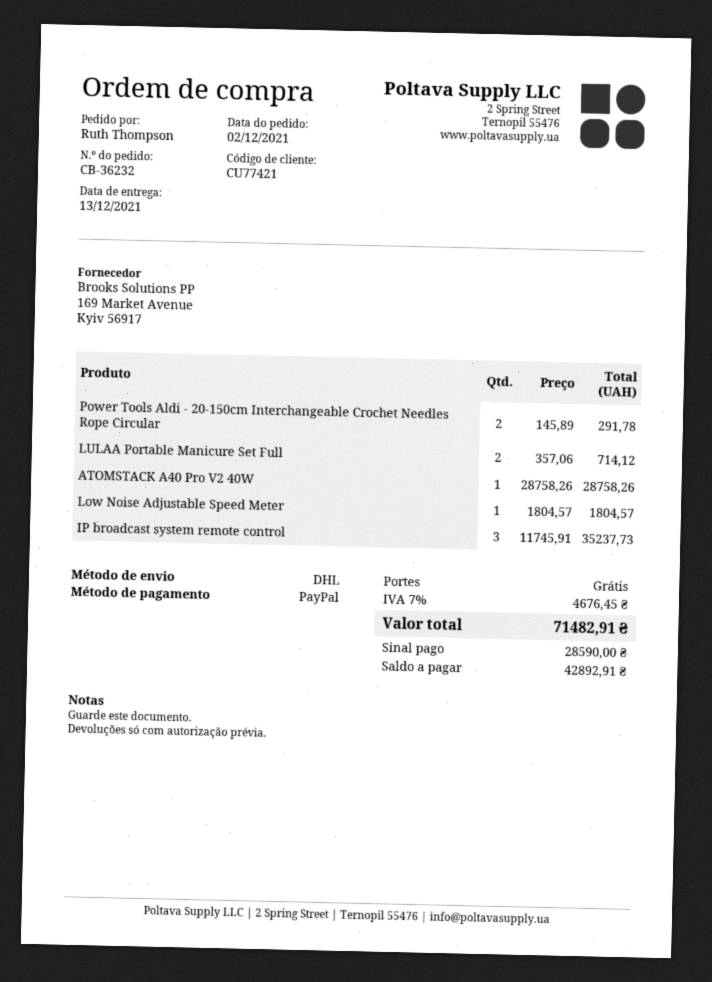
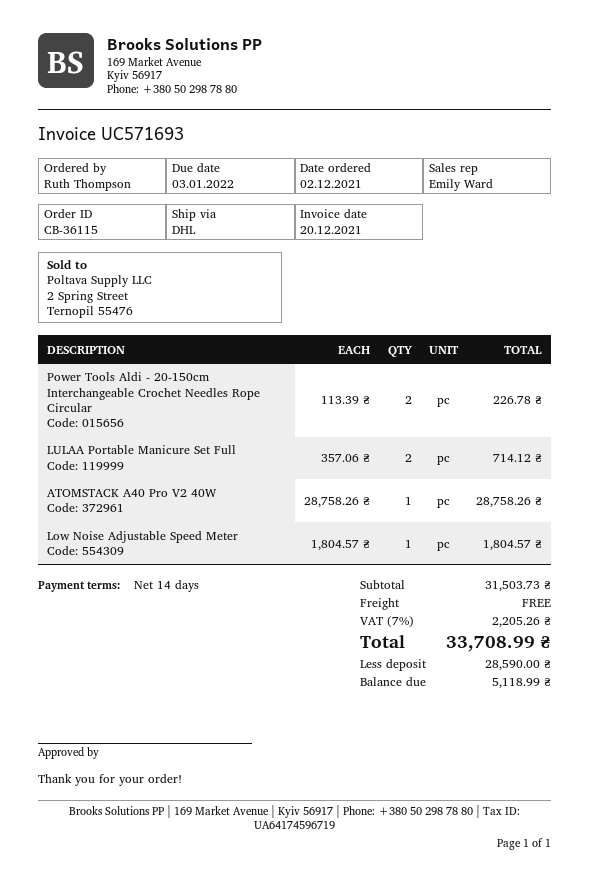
order number: CB-36232 -> CB-36115
Power Tools Aldi - 20-150cm Interchangeable Crochet Needles Rope Circular: 2 x 145.89 = 291.78 -> 2 x 113.39 = 226.78
IP broadcast system remote control: 3 x 11745.91 = 35237.73 -> none
tax: 7% = 4676.45 -> 7% = 2205.26
total: 71482.91 -> 33708.99
balance: 42892.91 -> 5118.99

